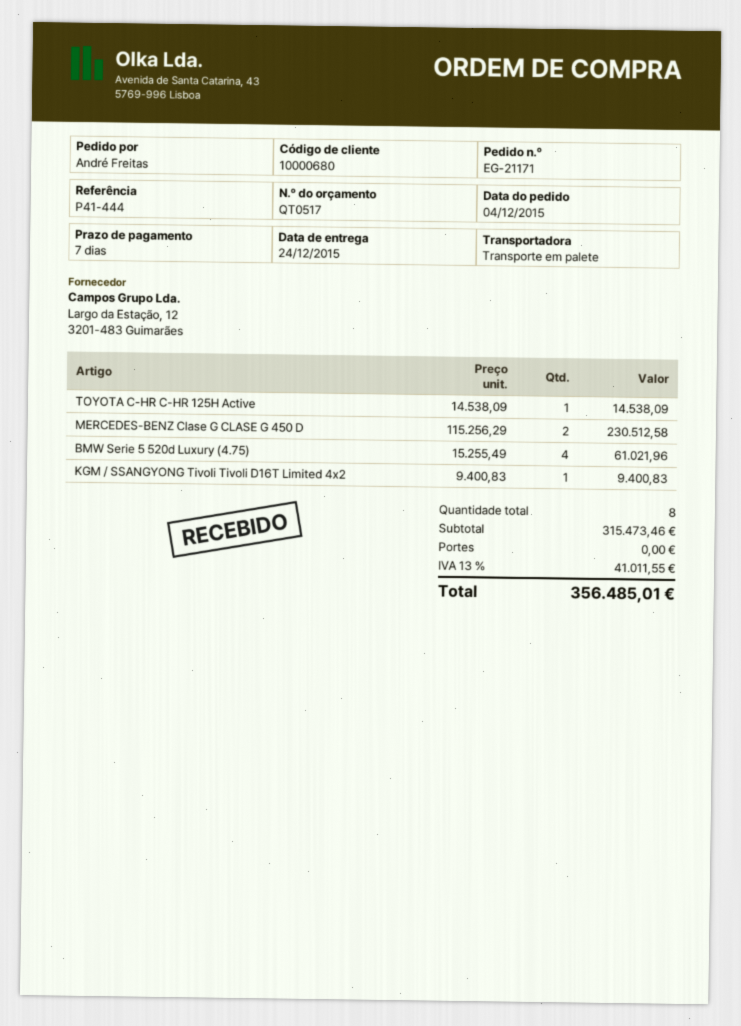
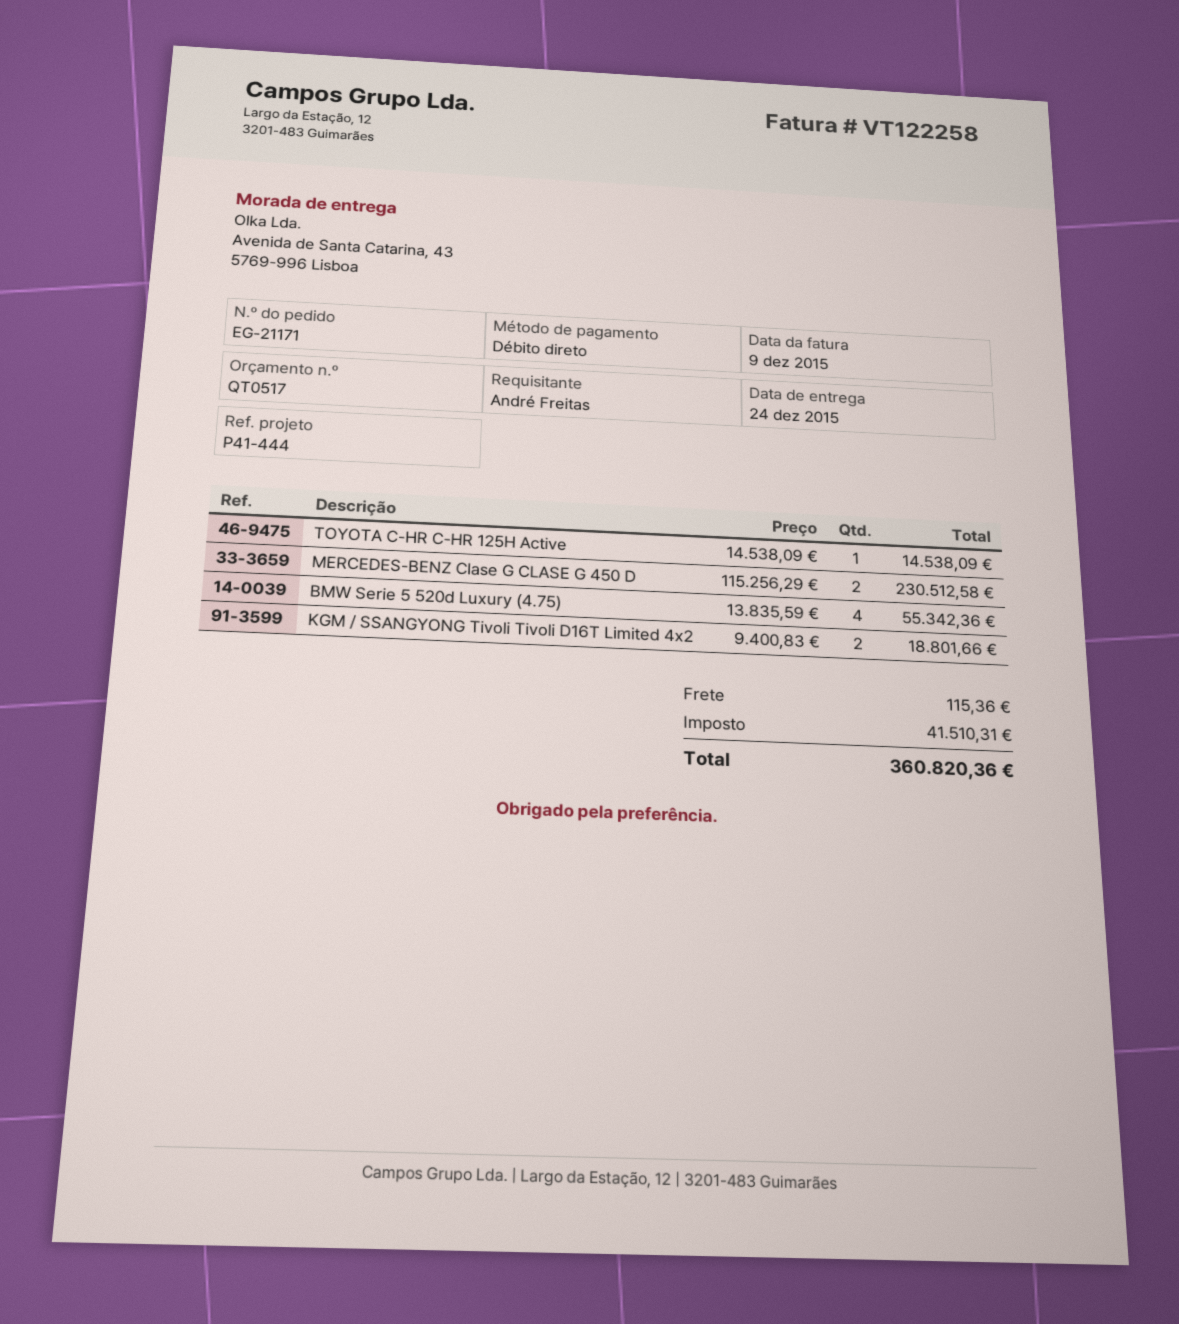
BMW Serie 5 520d Luxury (4.75): 4 x 15255.49 = 61021.96 -> 4 x 13835.59 = 55342.36
KGM / SSANGYONG Tivoli Tivoli D16T Limited 4x2: 1 x 9400.83 = 9400.83 -> 2 x 9400.83 = 18801.66
shipping: 0.00 -> 115.36
tax: 41011.55 -> 41510.31
total: 356485.01 -> 360820.36

